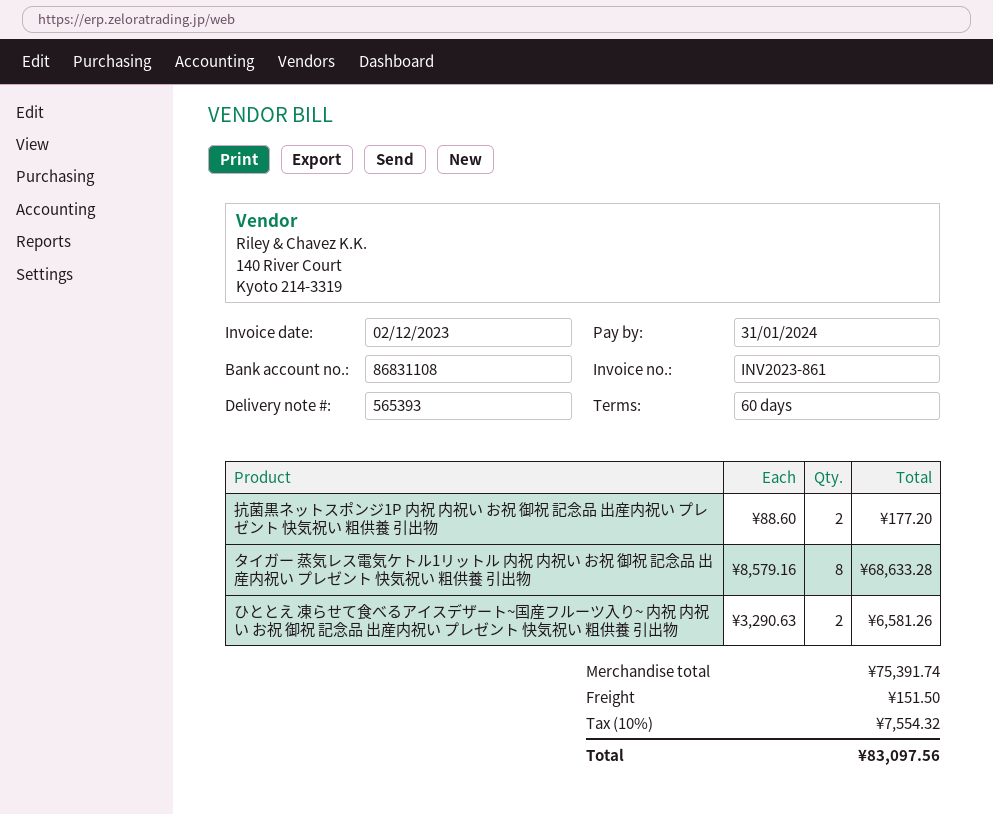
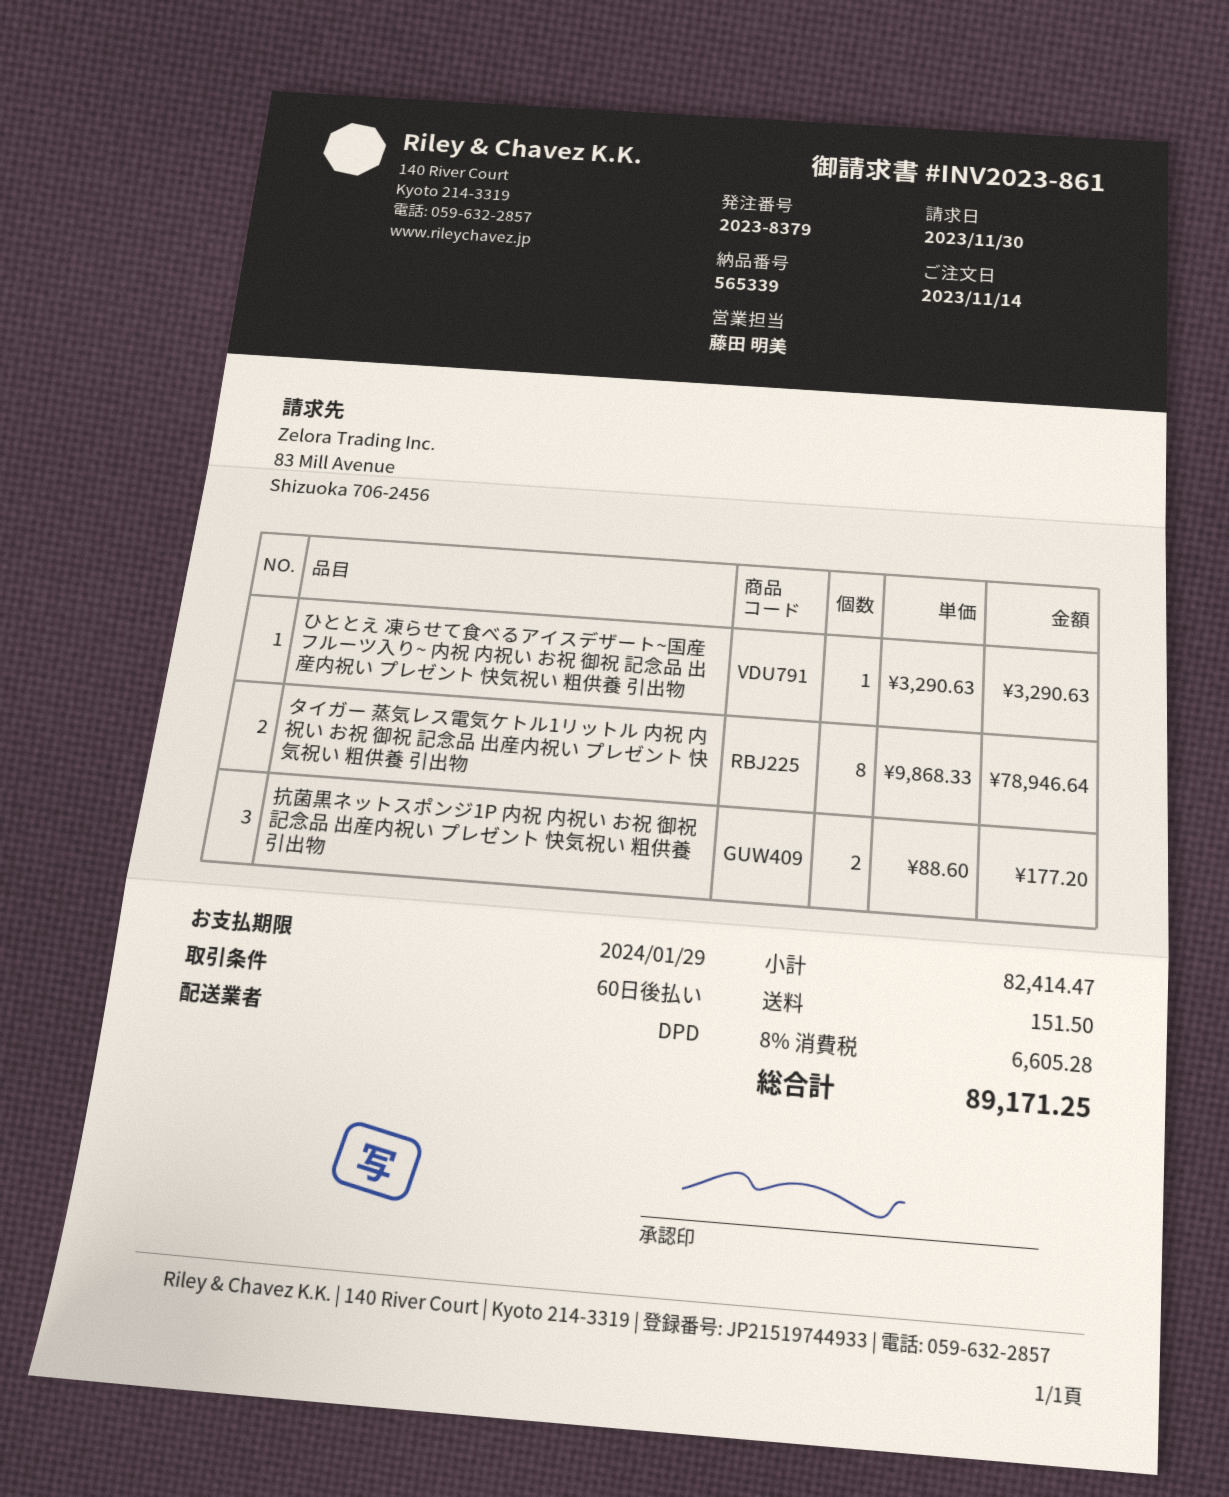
delivery note number: 565393 -> 565339
invoice date: 2023-12-02 -> 2023-11-30
due date: 2024-01-31 -> 2024-01-29
タイガー 蒸気レス電気ケトル1リットル 内祝 内祝い お祝 御祝 記念品 出産内祝い プレゼント 快気祝い 粗供養 引出物: 8 x 8579.16 = 68633.28 -> 8 x 9868.33 = 78946.64
ひととえ 凍らせて食べるアイスデザート~国産フルーツ入り~ 内祝 内祝い お祝 御祝 記念品 出産内祝い プレゼント 快気祝い 粗供養 引出物: 2 x 3290.63 = 6581.26 -> 1 x 3290.63 = 3290.63
subtotal: 75391.74 -> 82414.47
tax: 10% = 7554.32 -> 8% = 6605.28
total: 83097.56 -> 89171.25

